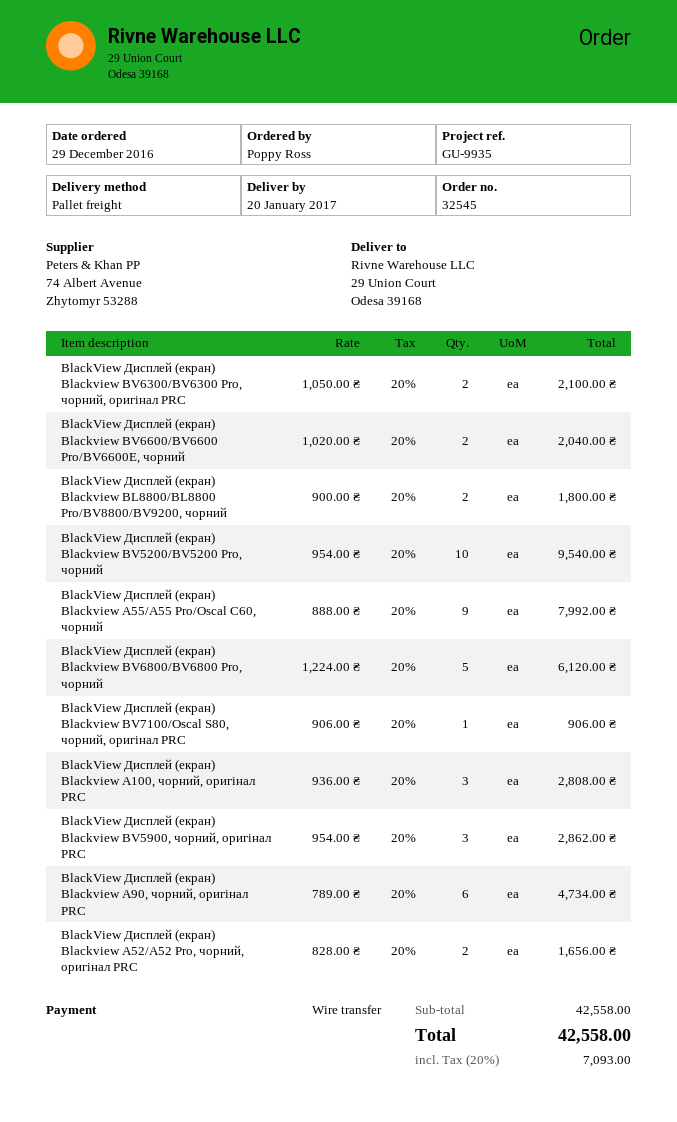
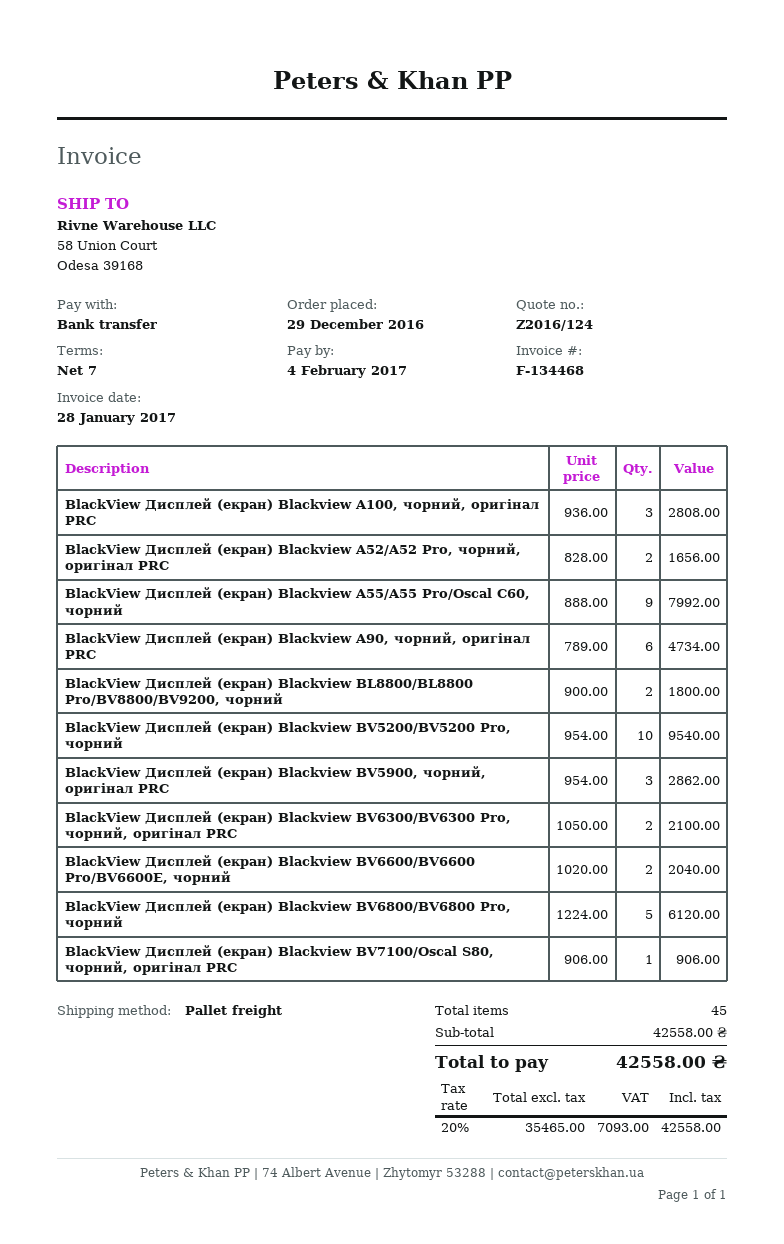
ship to: 29 Union Court, Odesa 39168 -> 58 Union Court, Odesa 39168

